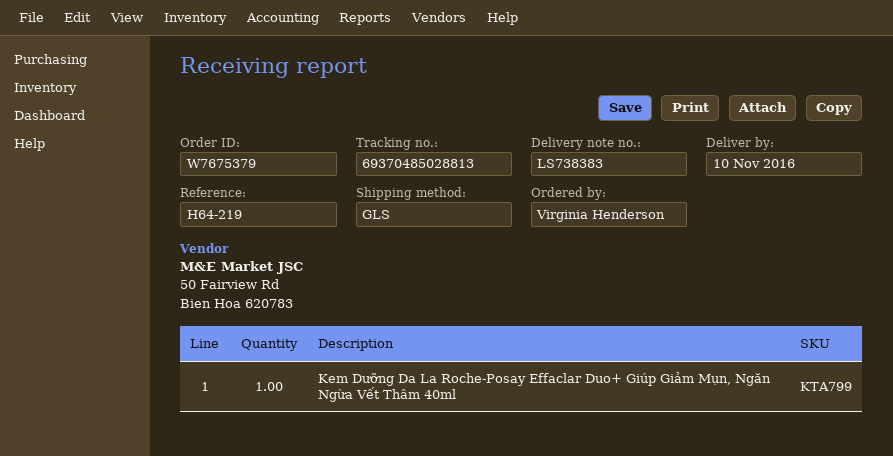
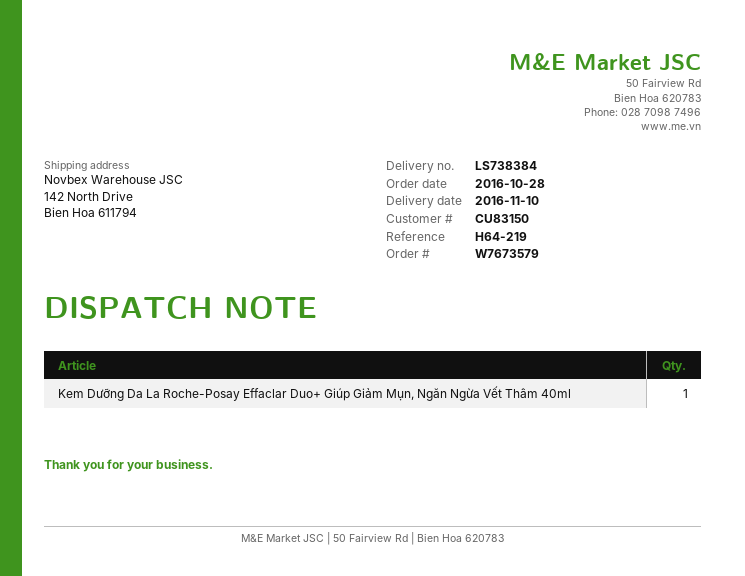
order number: W7675379 -> W7673579
delivery note number: LS738383 -> LS738384

